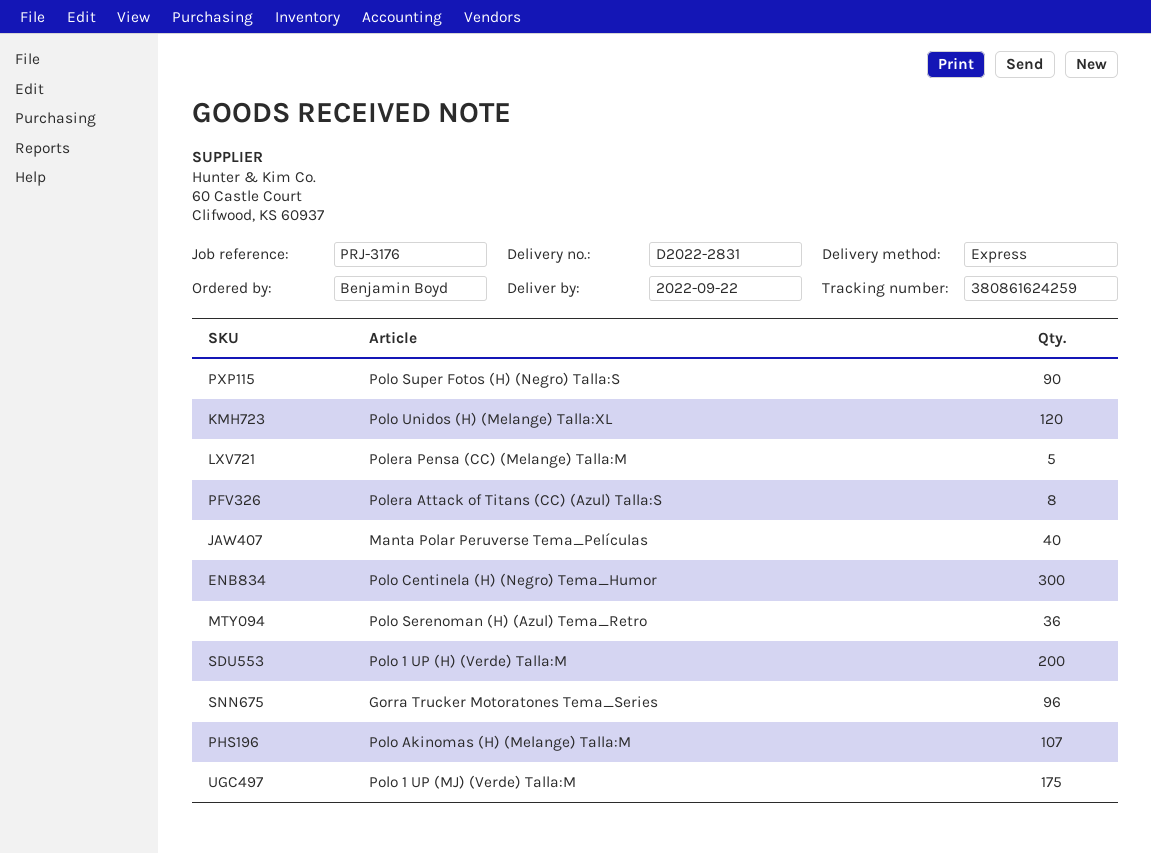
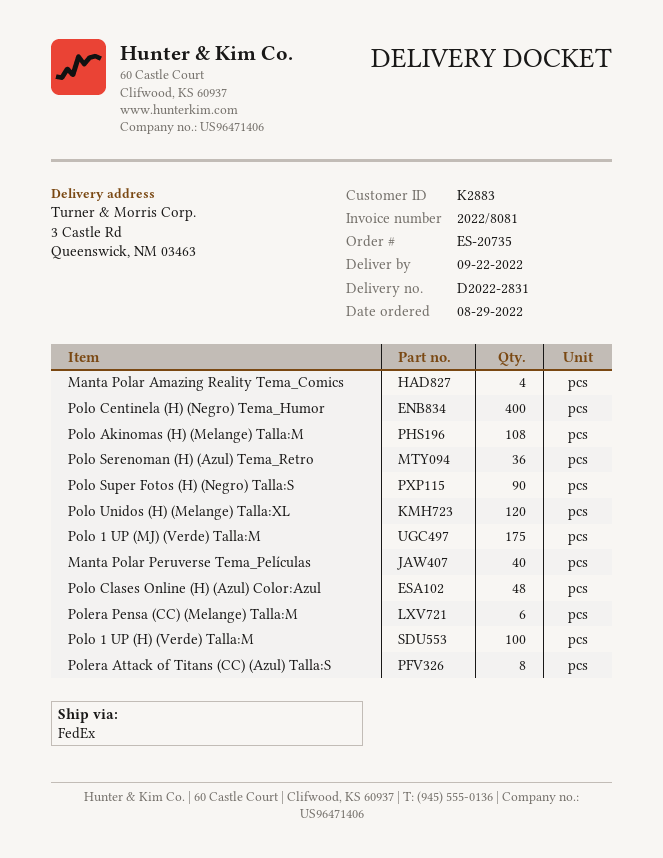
shipping method: express -> FedEx
Polera Pensa (CC) (Melange) Talla:M: 5 -> 6
Polo Centinela (H) (Negro) Tema_Humor: 300 -> 400
Polo 1 UP (H) (Verde) Talla:M: 200 -> 100
Gorra Trucker Motoratones Tema_Series: 96 -> none
Polo Akinomas (H) (Melange) Talla:M: 107 -> 108
Manta Polar Amazing Reality Tema_Comics: none -> 4
Polo Clases Online (H) (Azul) Color:Azul: none -> 48

